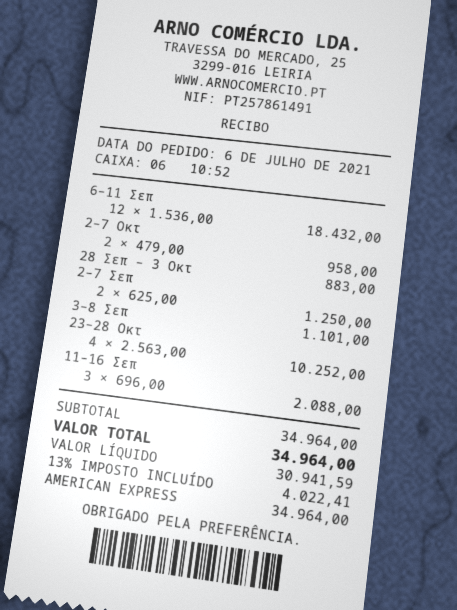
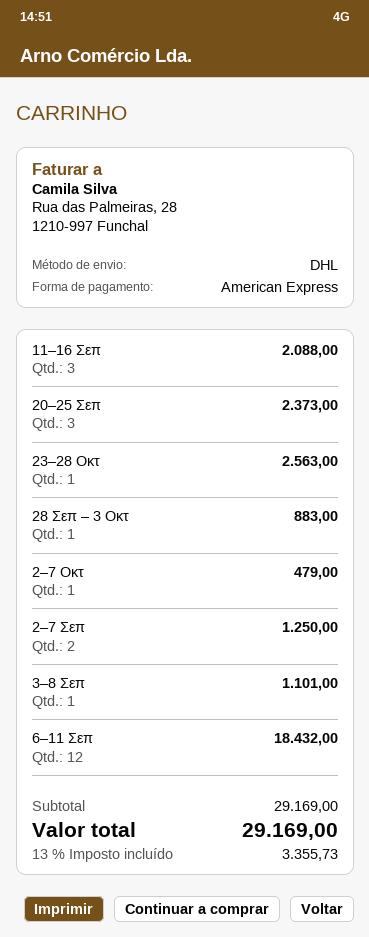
2–7 Οκτ: 2 for 958.00 -> 1 for 479.00
23–28 Οκτ: 4 for 10252.00 -> 1 for 2563.00
20–25 Σεπ: none -> 3 for 2373.00
subtotal: 34964.00 -> 29169.00
tax: 13% = 4022.41 -> 13% = 3355.73
total: 34964.00 -> 29169.00

